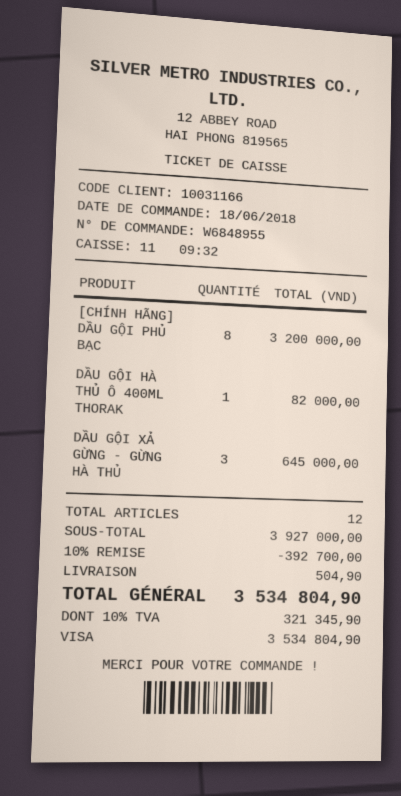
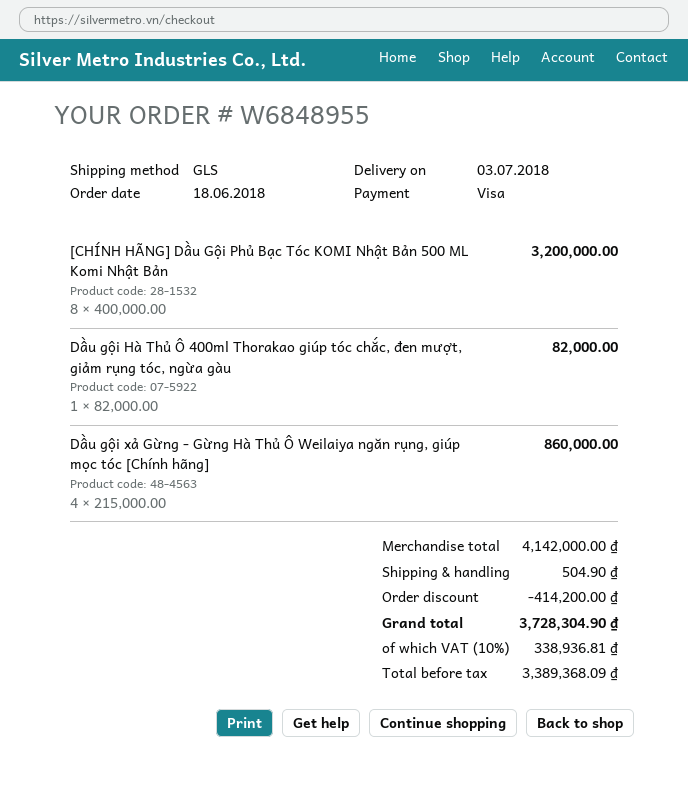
DẦU GỘI XẢ GỪNG - GỪNG HÀ THỦ: 3 for 645000.00 -> 4 for 860000.00
subtotal: 3927000.00 -> 4142000.00
discount: 392700.00 -> 414200.00
tax: 10% = 321345.90 -> 10% = 338936.81
total: 3534804.90 -> 3728304.90

